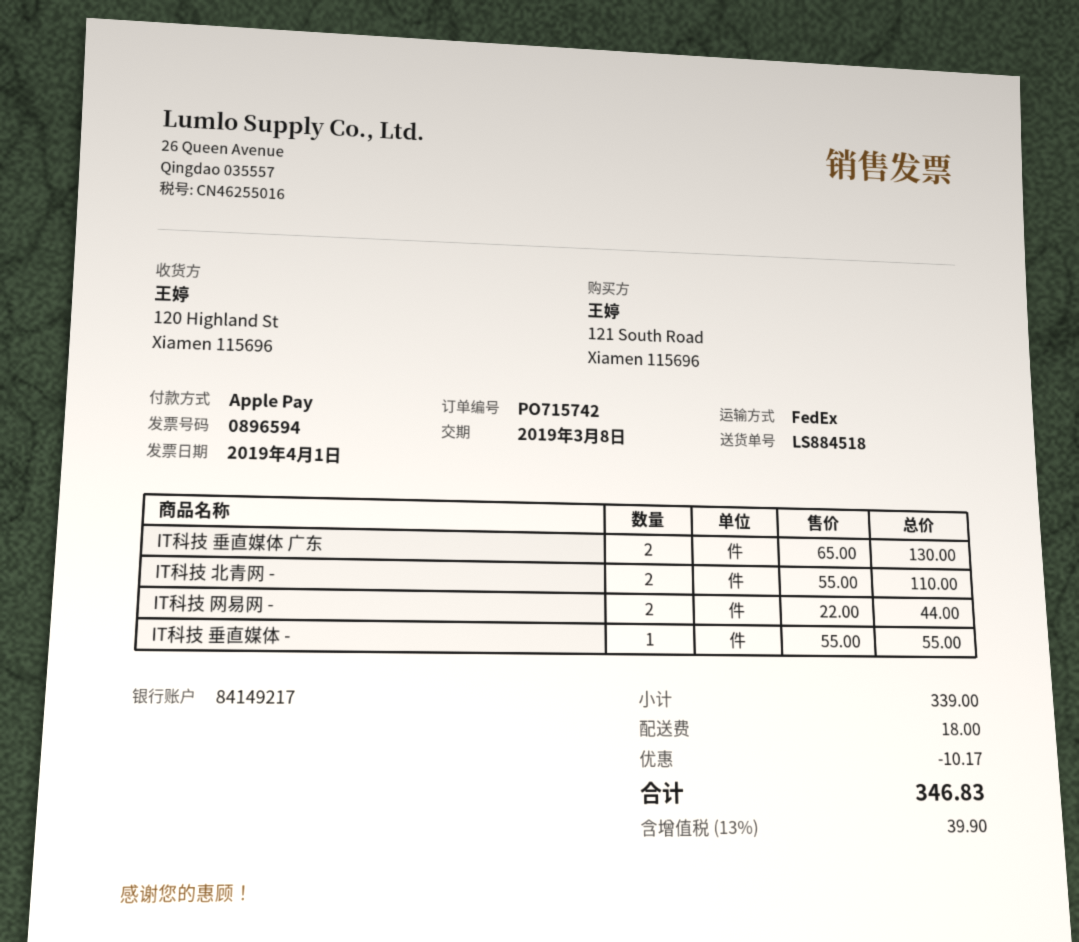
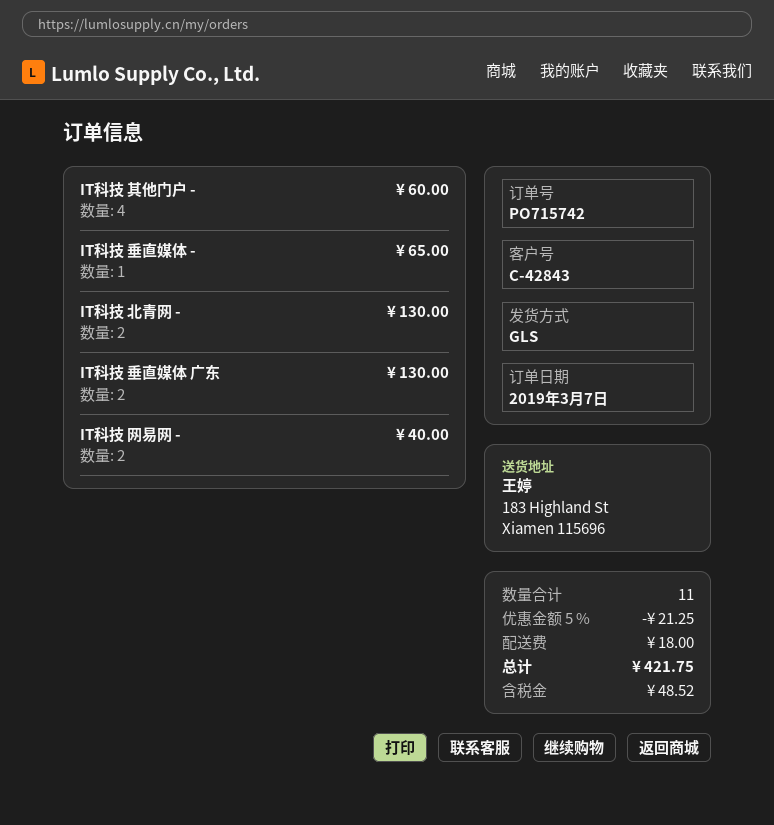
shipping method: FedEx -> GLS
ship to: 120 Highland St, Xiamen 115696 -> 183 Highland St, Xiamen 115696
IT科技 北青网 -: 2 for 110.00 -> 2 for 130.00
IT科技 网易网 -: 2 for 44.00 -> 2 for 40.00
IT科技 垂直媒体 -: 1 for 55.00 -> 1 for 65.00
IT科技 其他门户 -: none -> 4 for 60.00
discount: 10.17 -> 21.25
tax: 39.90 -> 48.52
total: 346.83 -> 421.75

